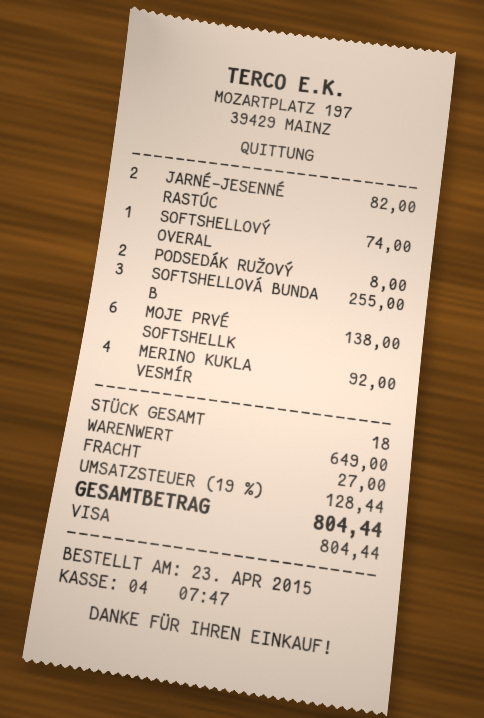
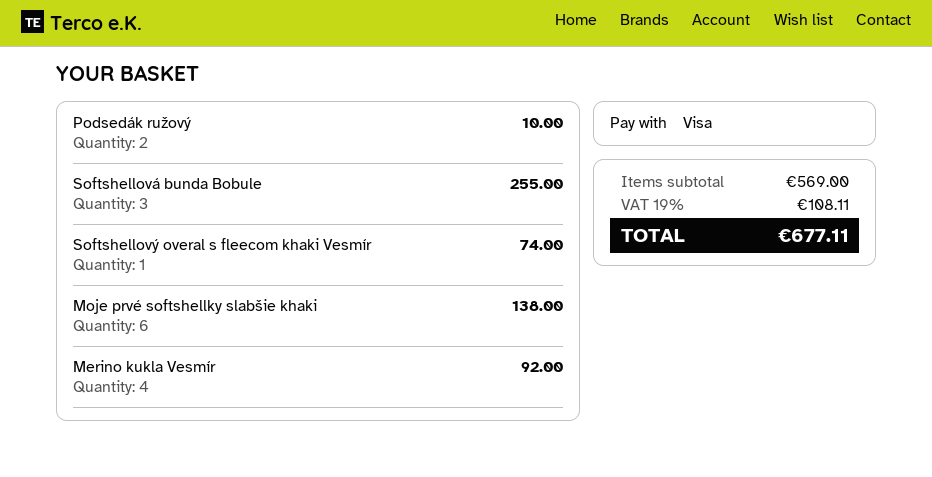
JARNÉ-JESENNÉ RASTÚC: 2 for 82.00 -> none
PODSEDÁK RUŽOVÝ: 2 for 8.00 -> 2 for 10.00
subtotal: 649.00 -> 569.00
shipping: 27.00 -> none
tax: 19% = 128.44 -> 19% = 108.11
total: 804.44 -> 677.11

